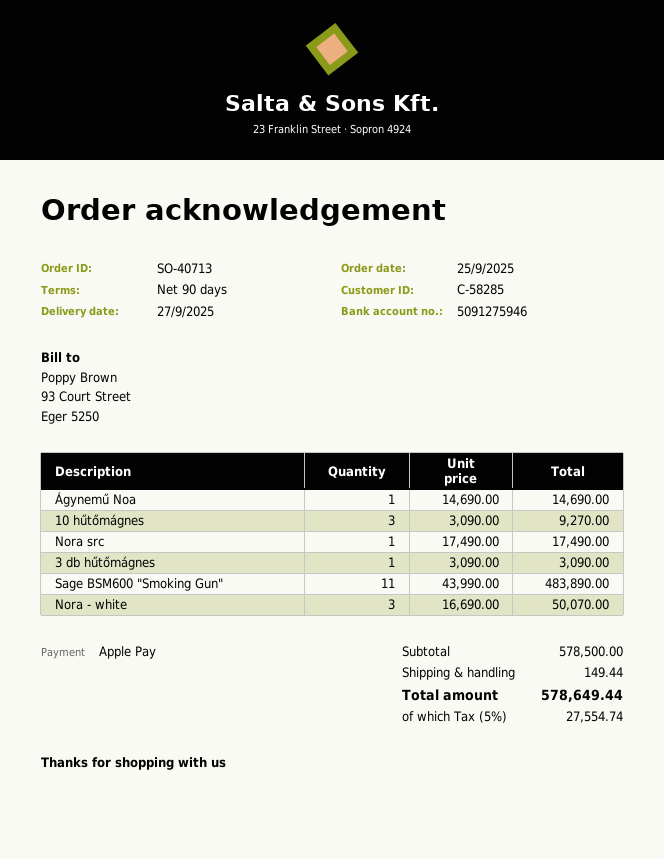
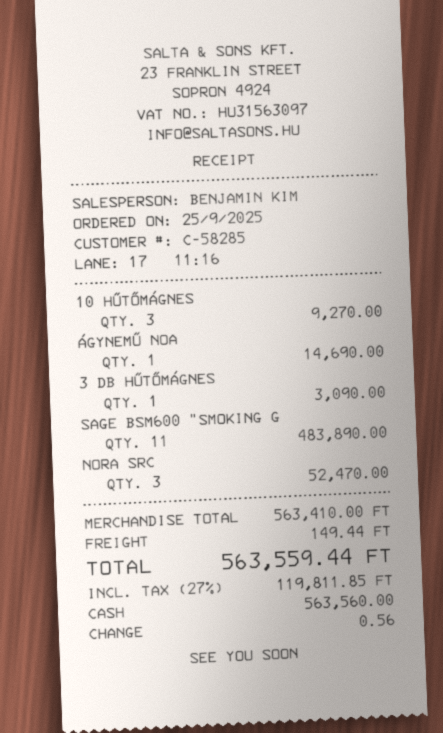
payment method: Apple Pay -> cash
Nora src: 1 for 17490.00 -> 3 for 52470.00
Nora - white: 3 for 50070.00 -> none
subtotal: 578500.00 -> 563410.00
tax: 5% = 27554.74 -> 27% = 119811.85
total: 578649.44 -> 563559.44

